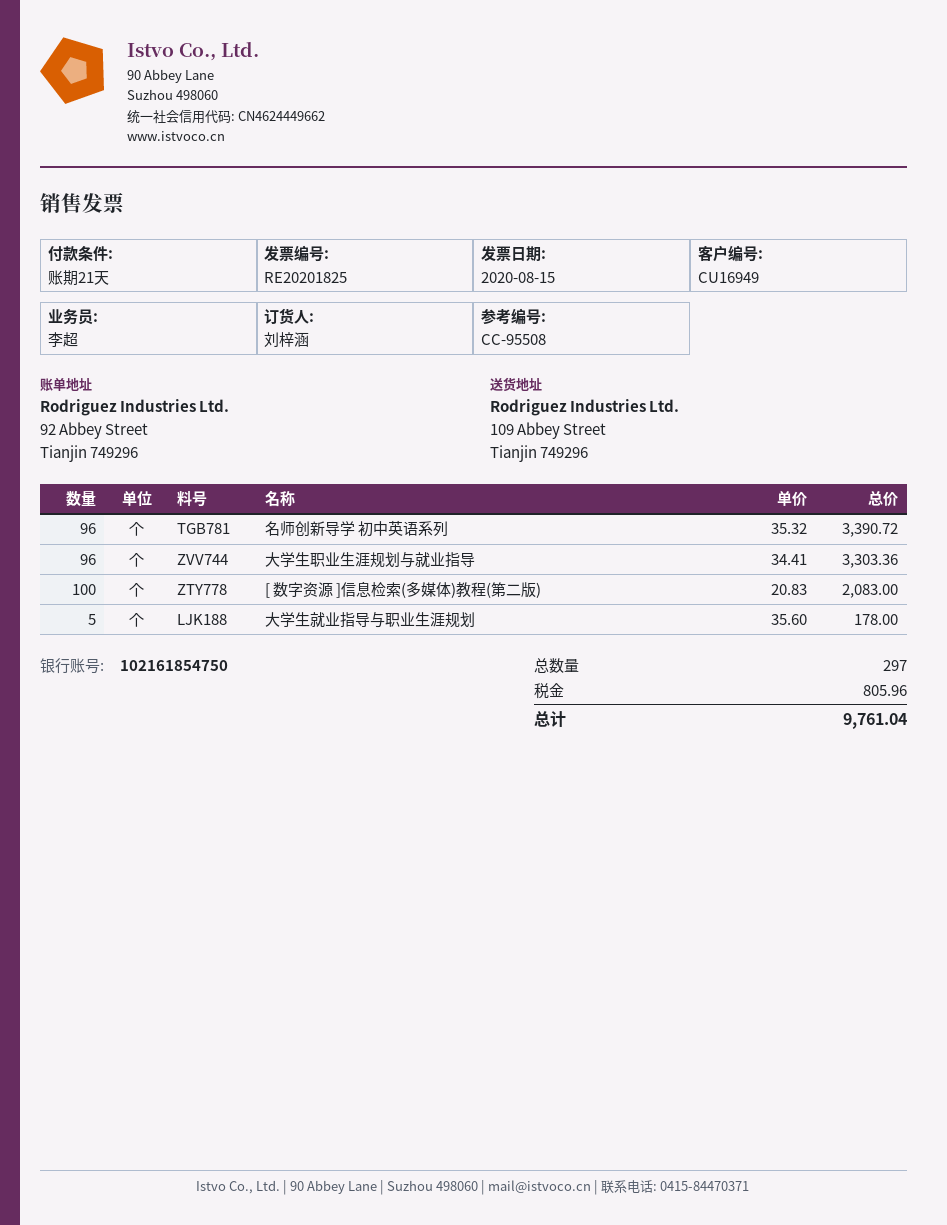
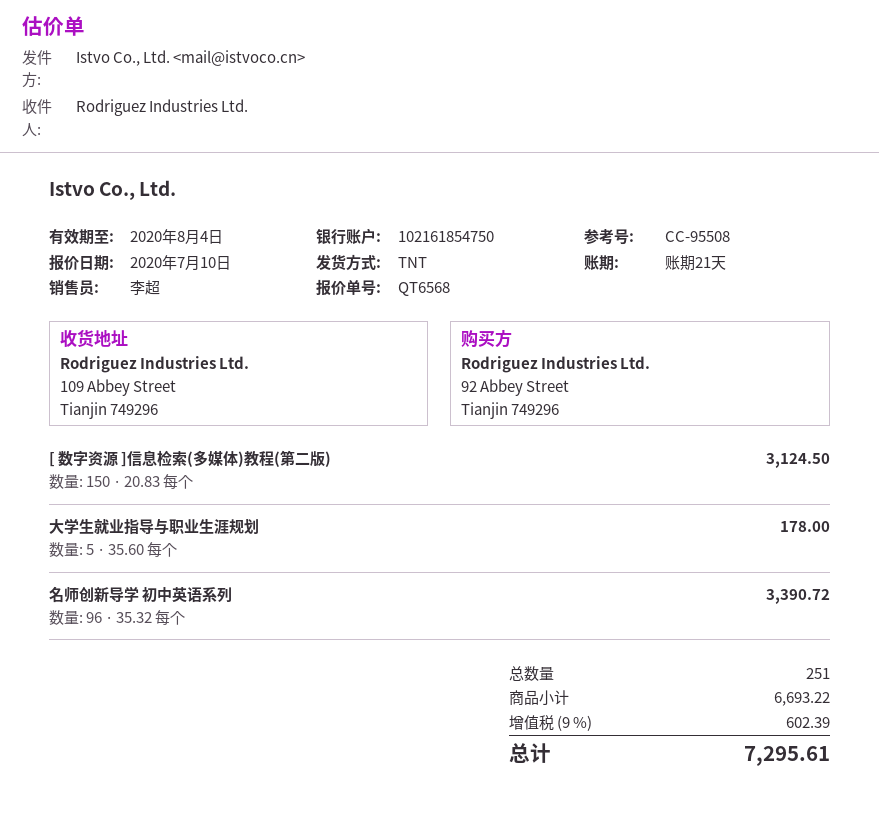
大学生职业生涯规划与就业指导: 96 x 34.41 = 3303.36 -> none
[ 数字资源 ]信息检索(多媒体)教程(第二版): 100 x 20.83 = 2083.00 -> 150 x 20.83 = 3124.50
total quantity: 297 -> 251
tax: 805.96 -> 602.39
total: 9761.04 -> 7295.61

